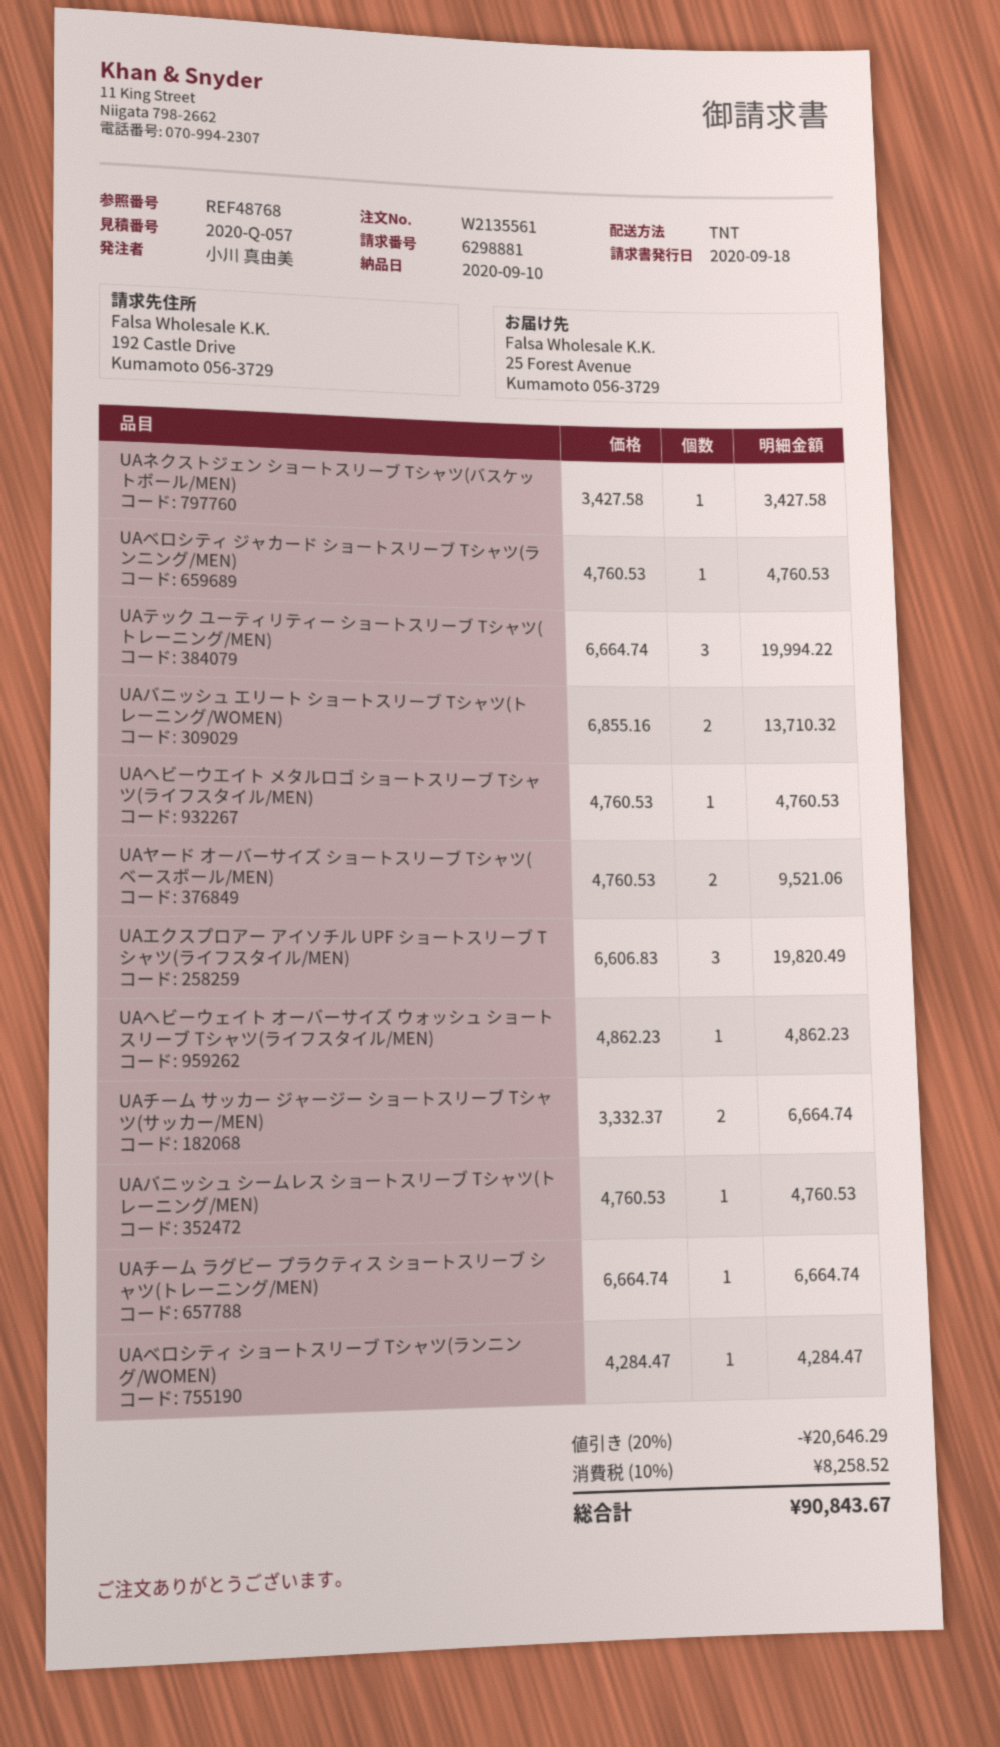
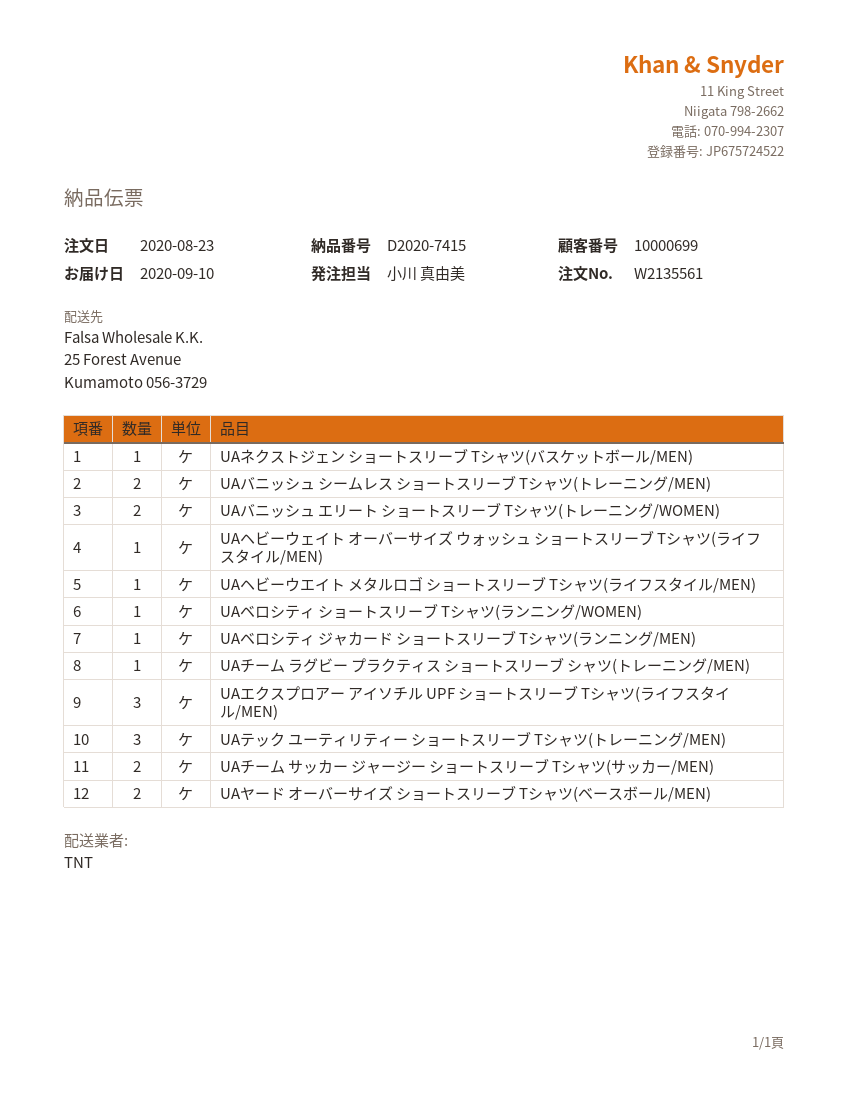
UAバニッシュ シームレス ショートスリーブ Tシャツ(トレーニング/MEN): 1 -> 2

